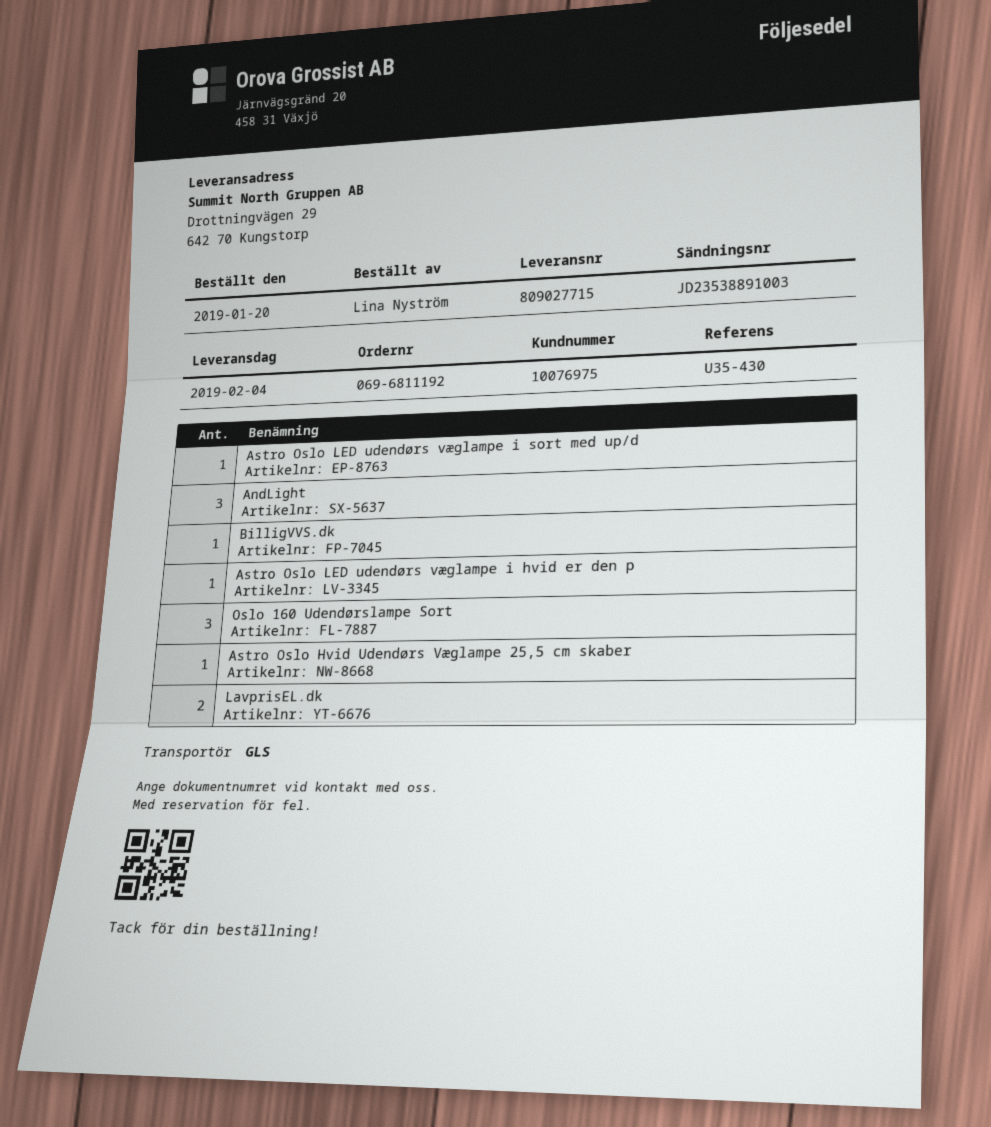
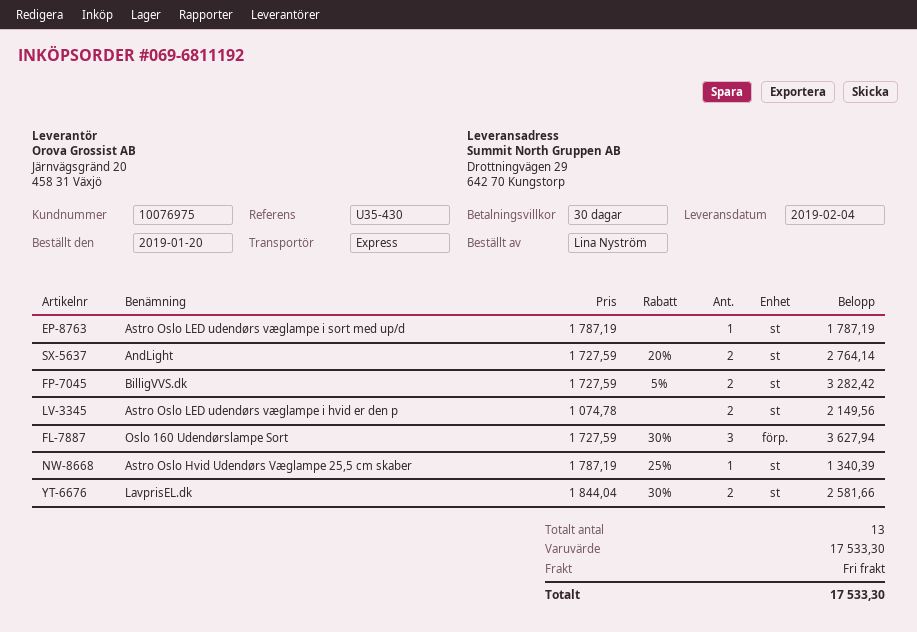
shipping method: GLS -> express
AndLight: 3 -> 2
BilligVVS.dk: 1 -> 2
Astro Oslo LED udendørs væglampe i hvid er den p: 1 -> 2

